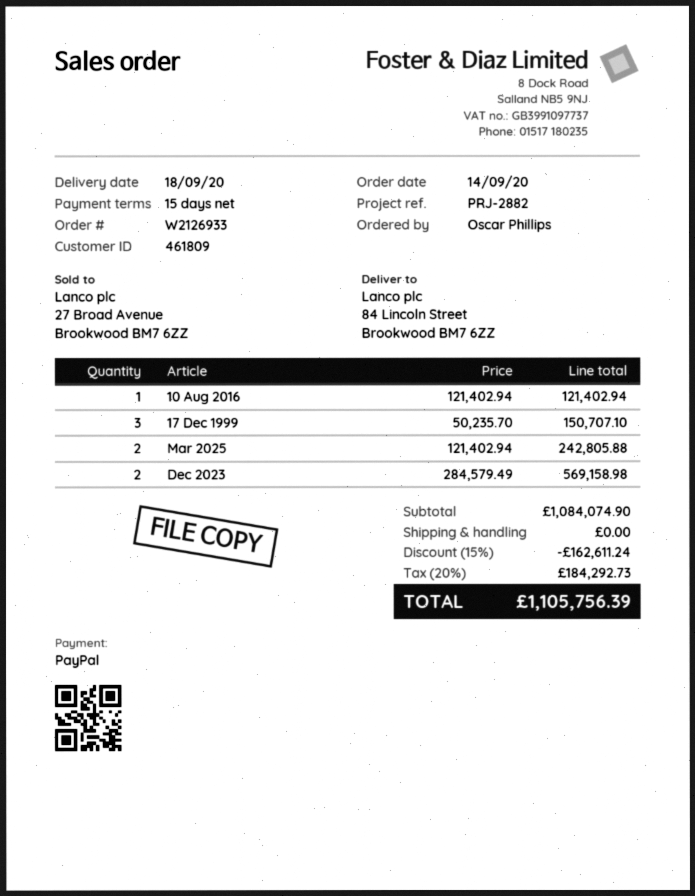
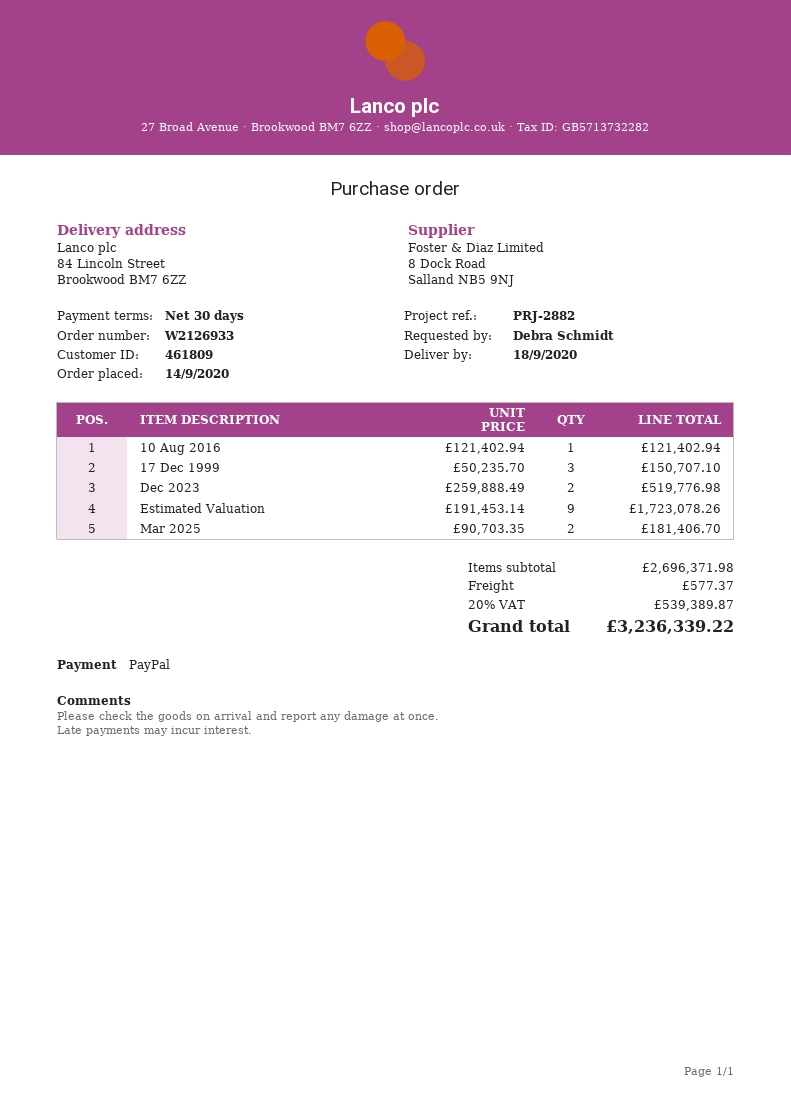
payment terms: 15 days -> 30 days
ordered by: Oscar Phillips -> Debra Schmidt
Mar 2025: 2 x 121402.94 = 242805.88 -> 2 x 90703.35 = 181406.70
Dec 2023: 2 x 284579.49 = 569158.98 -> 2 x 259888.49 = 519776.98
Estimated Valuation: none -> 9 x 191453.14 = 1723078.26
subtotal: 1084074.90 -> 2696371.98
discount: 15% = 162611.24 -> none
shipping: 0.00 -> 577.37
tax: 20% = 184292.73 -> 20% = 539389.87
total: 1105756.39 -> 3236339.22

